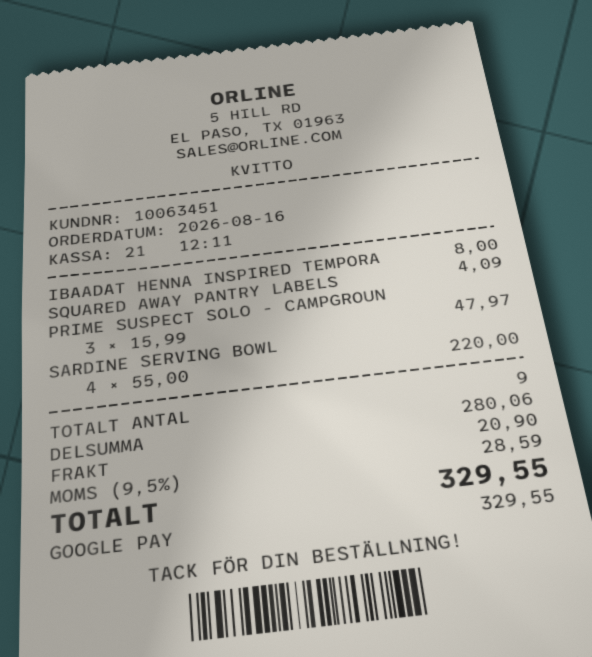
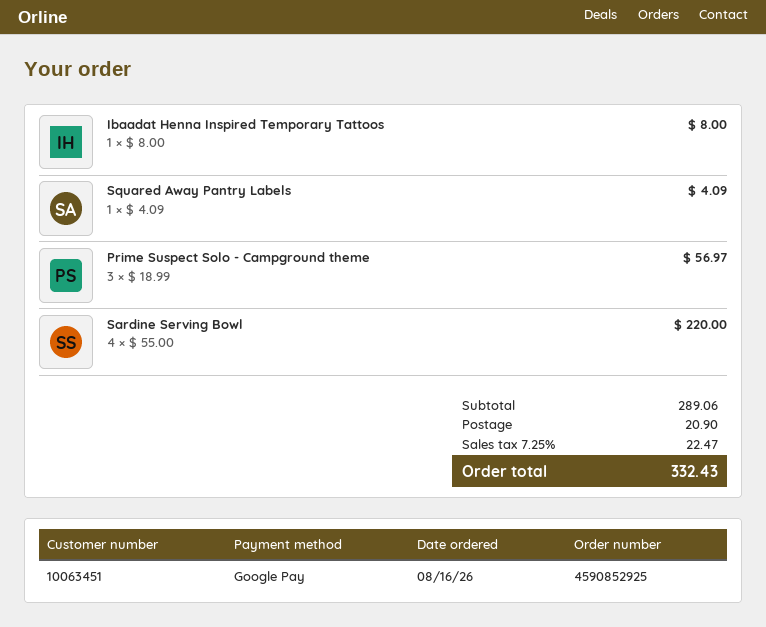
PRIME SUSPECT SOLO - CAMPGROUN: 3 x 15.99 = 47.97 -> 3 x 18.99 = 56.97
subtotal: 280.06 -> 289.06
tax: 9.5% = 28.59 -> 7.25% = 22.47
total: 329.55 -> 332.43

